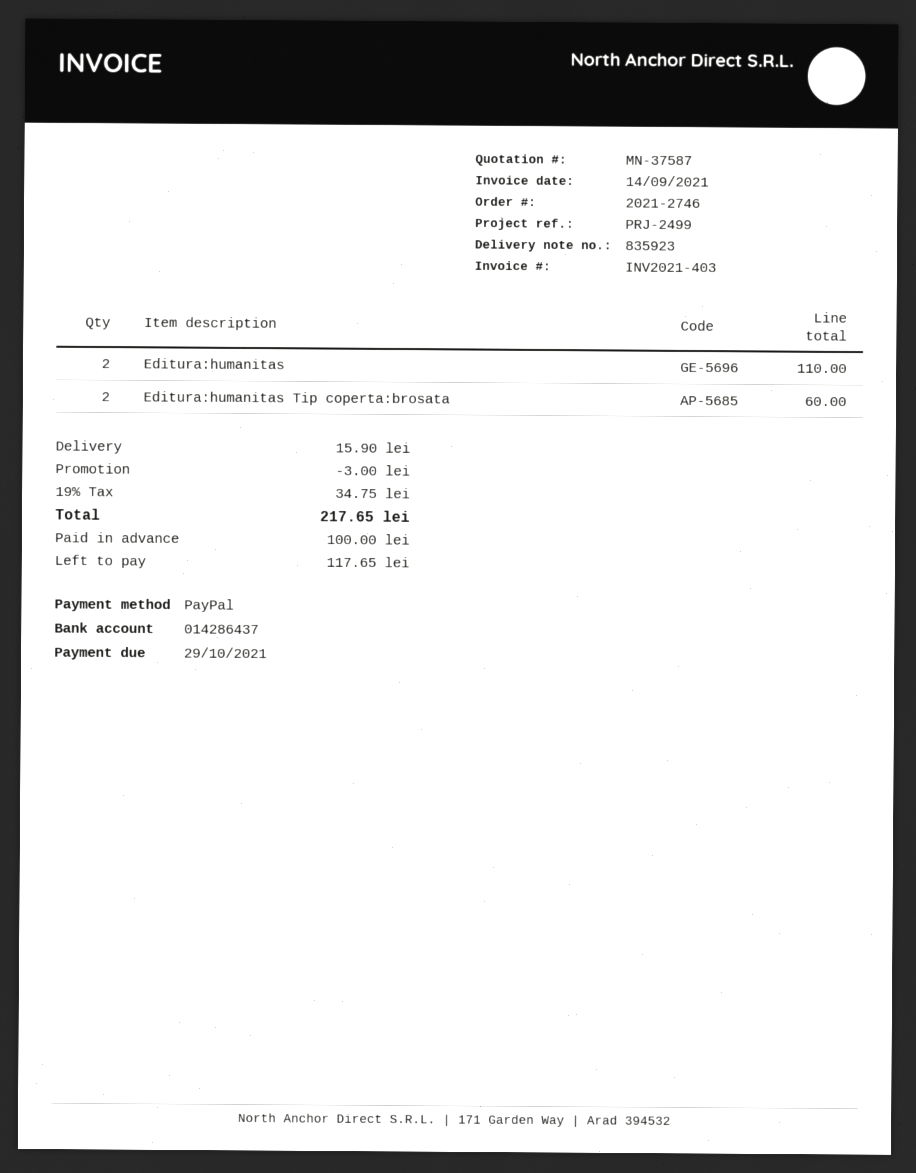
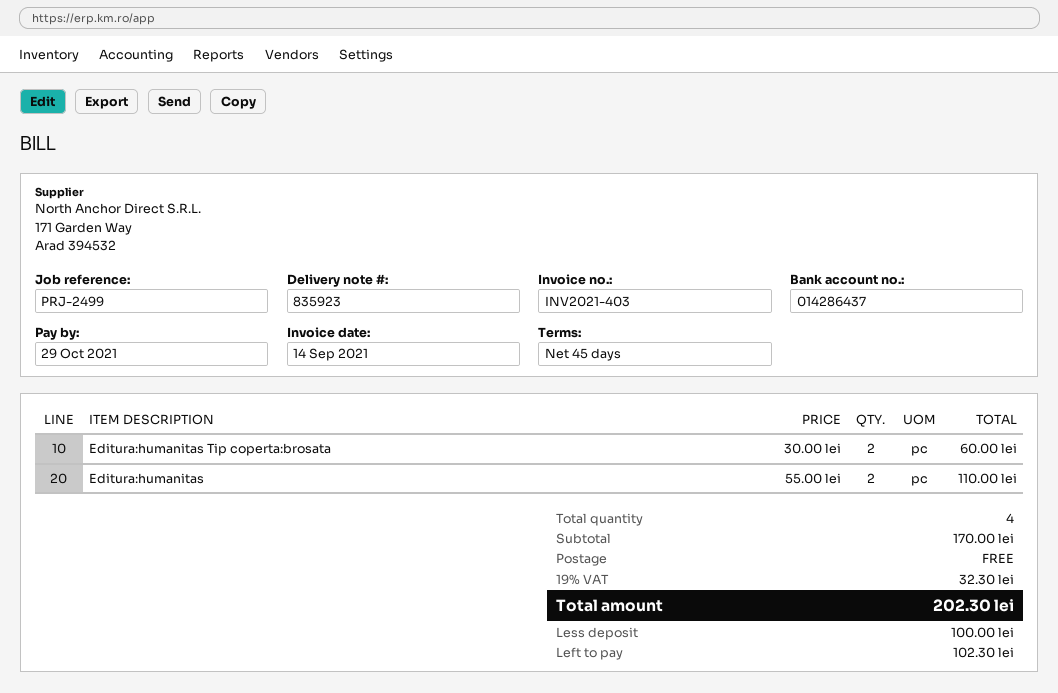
discount: 3.00 -> none
shipping: 15.90 -> 0.00
tax: 19% = 34.75 -> 19% = 32.30
total: 217.65 -> 202.30
balance: 117.65 -> 102.30

